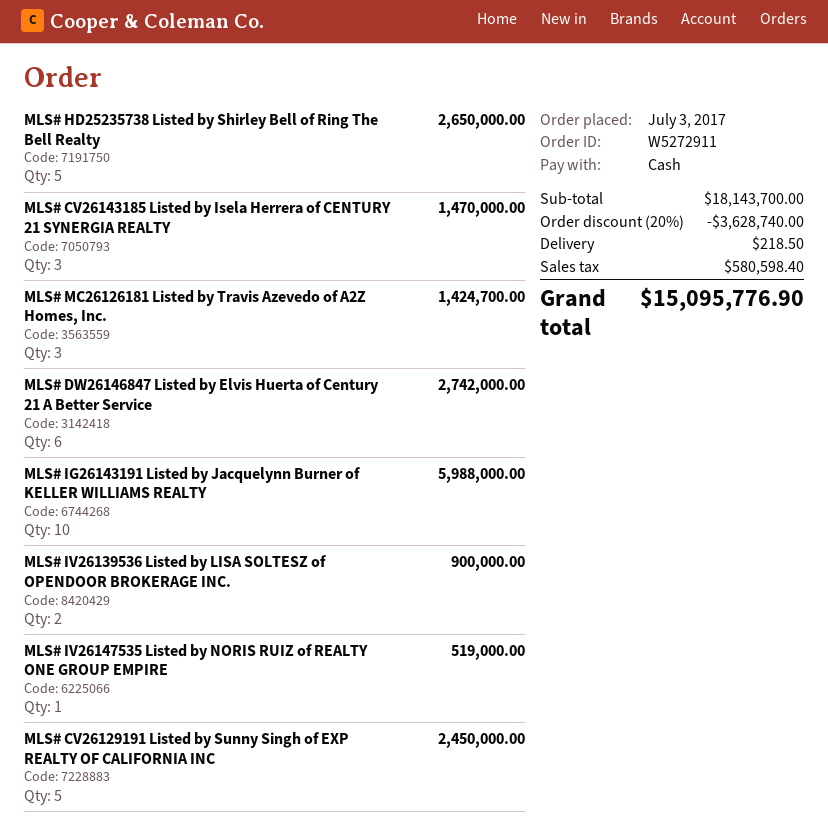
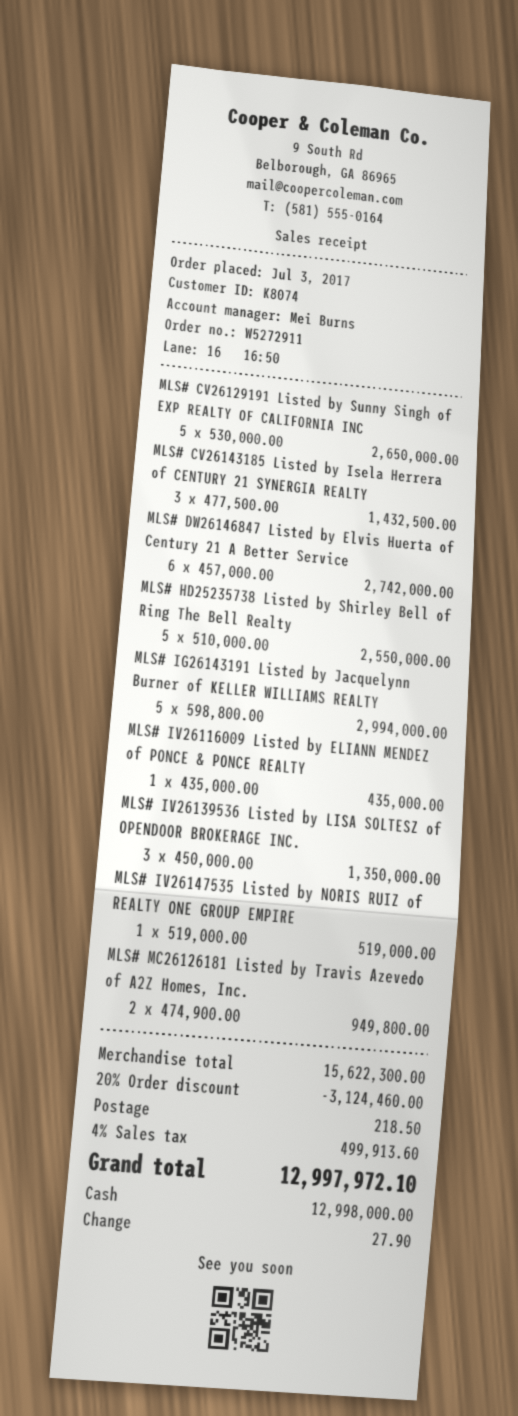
MLS# HD25235738 Listed by Shirley Bell of Ring The Bell Realty: 5 for 2650000.00 -> 5 for 2550000.00
MLS# CV26143185 Listed by Isela Herrera of CENTURY 21 SYNERGIA REALTY: 3 for 1470000.00 -> 3 for 1432500.00
MLS# MC26126181 Listed by Travis Azevedo of A2Z Homes, Inc.: 3 for 1424700.00 -> 2 for 949800.00
MLS# IG26143191 Listed by Jacquelynn Burner of KELLER WILLIAMS REALTY: 10 for 5988000.00 -> 5 for 2994000.00
MLS# IV26139536 Listed by LISA SOLTESZ of OPENDOOR BROKERAGE INC.: 2 for 900000.00 -> 3 for 1350000.00
MLS# CV26129191 Listed by Sunny Singh of EXP REALTY OF CALIFORNIA INC: 5 for 2450000.00 -> 5 for 2650000.00
MLS# IV26116009 Listed by ELIANN MENDEZ of PONCE & PONCE REALTY: none -> 1 for 435000.00
subtotal: 18143700.00 -> 15622300.00
discount: 20% = 3628740.00 -> 20% = 3124460.00
tax: 580598.40 -> 499913.60
total: 15095776.90 -> 12997972.10

